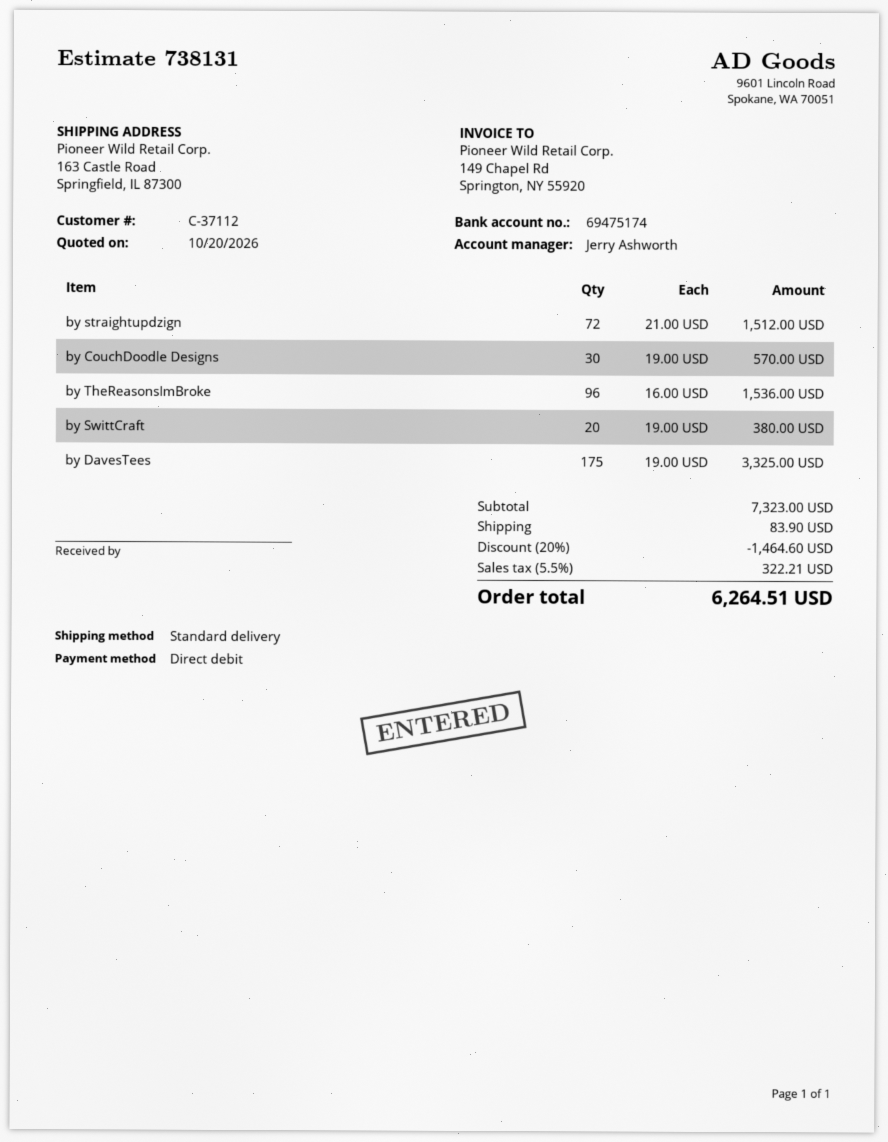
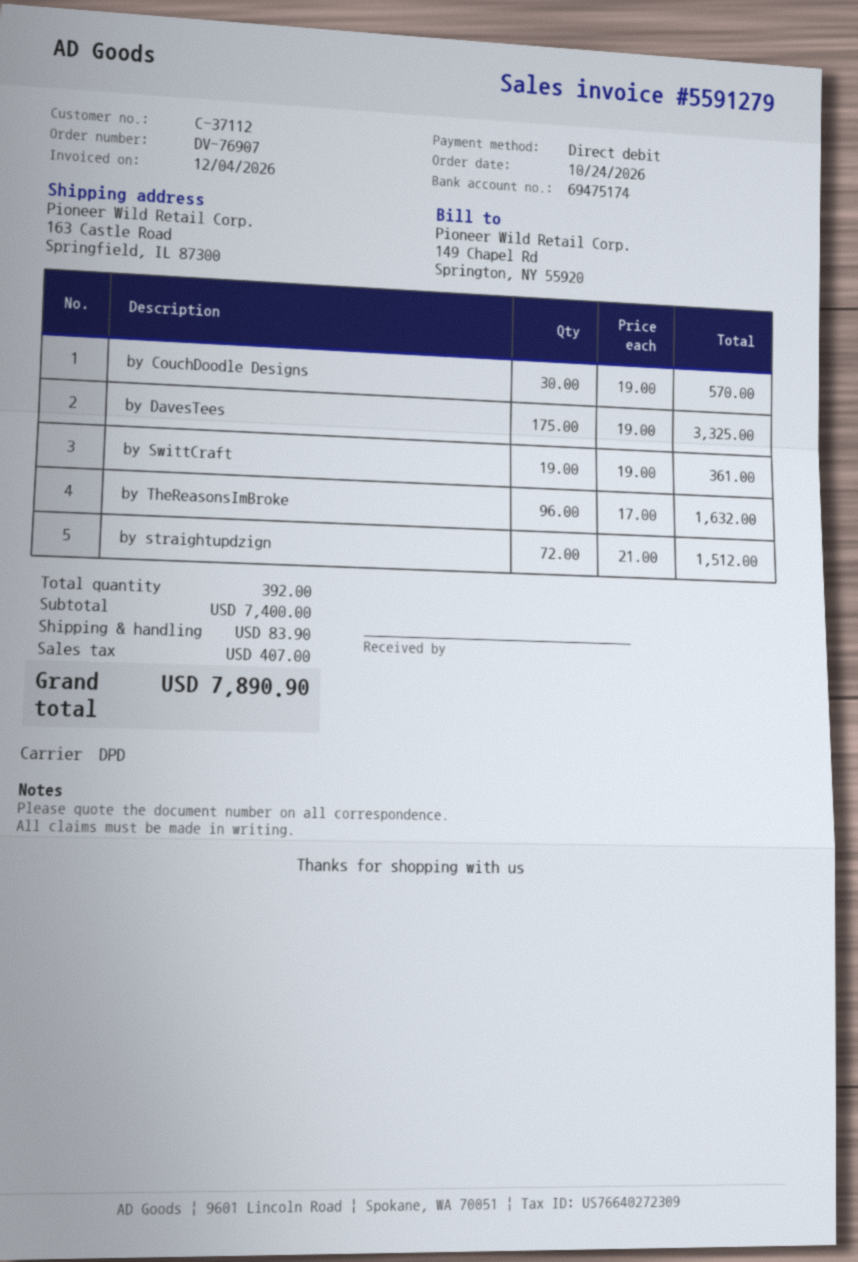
shipping method: standard -> DPD
by TheReasonsImBroke: 96 x 16.00 = 1536.00 -> 96 x 17.00 = 1632.00
by SwittCraft: 20 x 19.00 = 380.00 -> 19 x 19.00 = 361.00
subtotal: 7323.00 -> 7400.00
discount: 20% = 1464.60 -> none
tax: 322.21 -> 407.00
total: 6264.51 -> 7890.90

